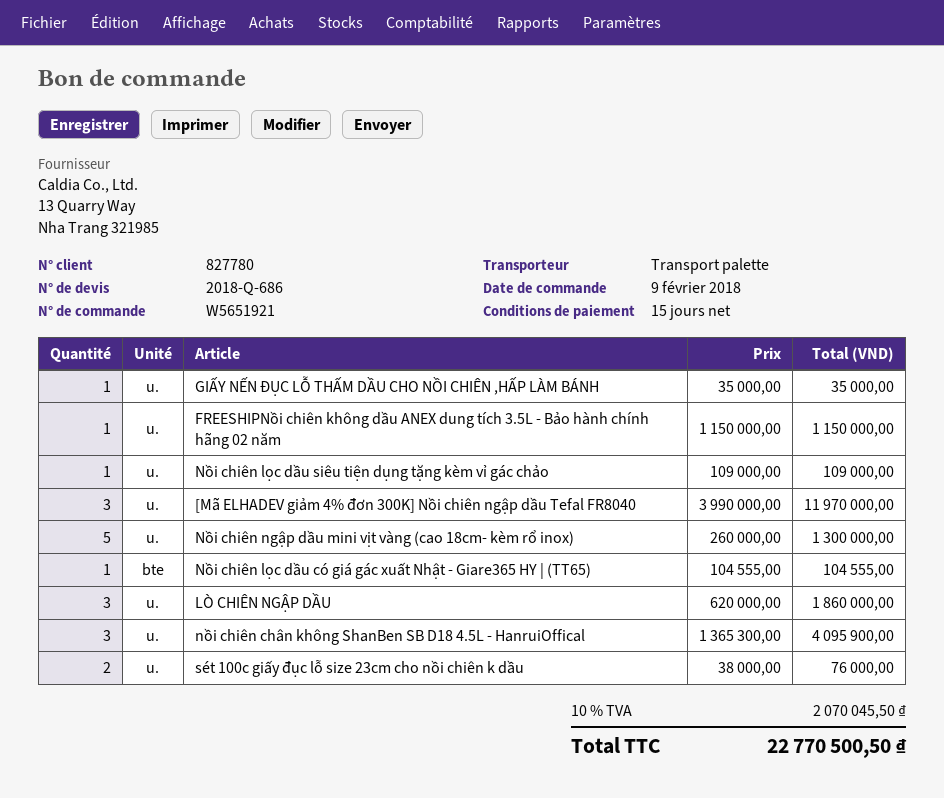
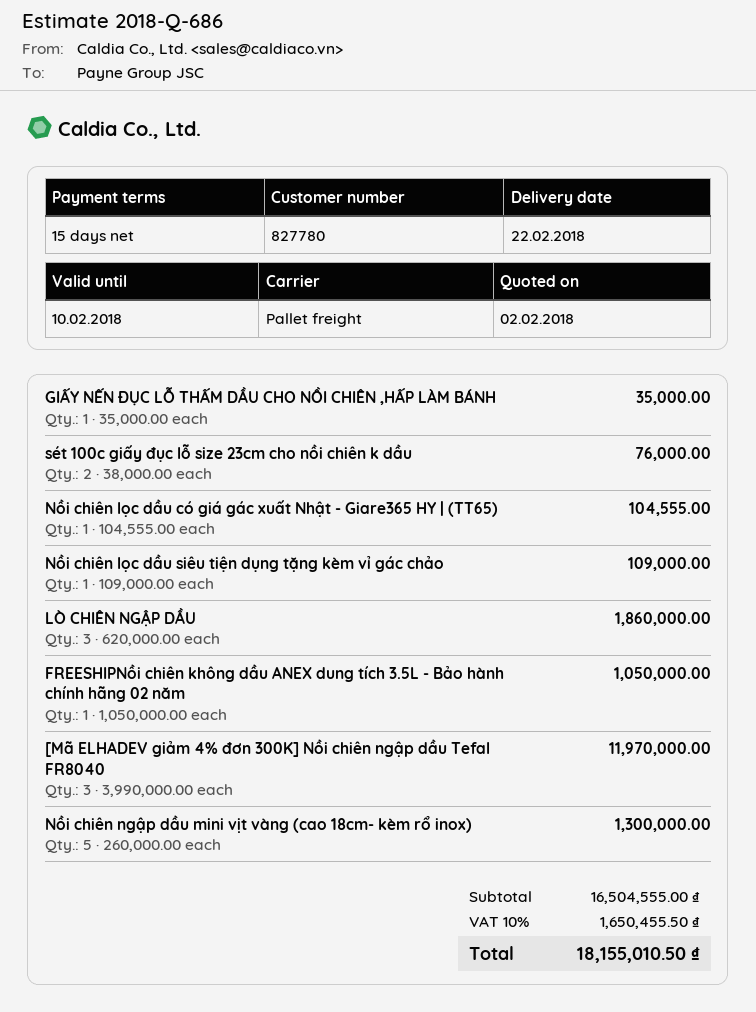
FREESHIPNồi chiên không dầu ANEX dung tích 3.5L - Bảo hành chính hãng 02 năm: 1 x 1150000.00 = 1150000.00 -> 1 x 1050000.00 = 1050000.00
nồi chiên chân không ShanBen SB D18 4.5L - HanruiOffical: 3 x 1365300.00 = 4095900.00 -> none
tax: 10% = 2070045.50 -> 10% = 1650455.50
total: 22770500.50 -> 18155010.50

